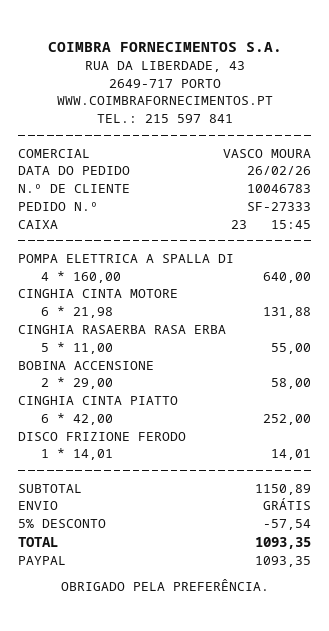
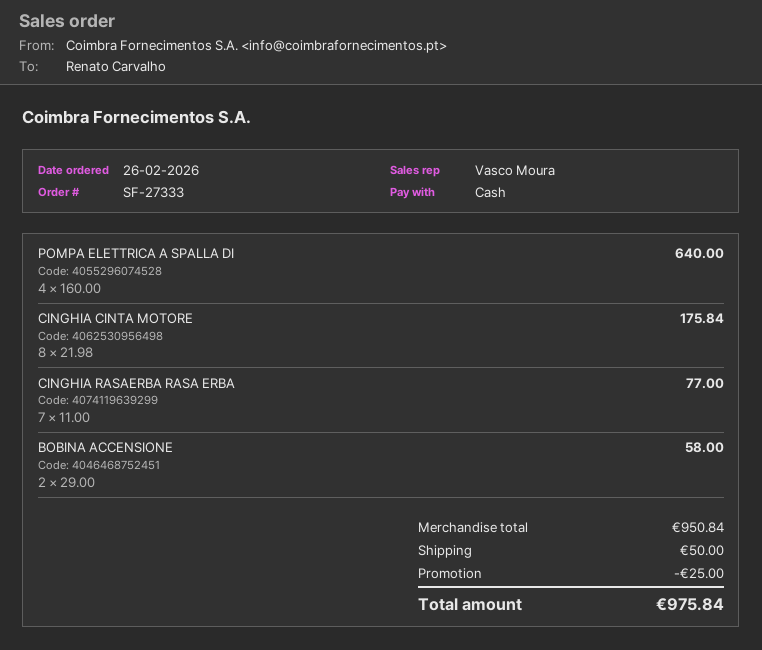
payment method: PayPal -> cash
CINGHIA CINTA MOTORE: 6 x 21.98 = 131.88 -> 8 x 21.98 = 175.84
CINGHIA RASAERBA RASA ERBA: 5 x 11.00 = 55.00 -> 7 x 11.00 = 77.00
CINGHIA CINTA PIATTO: 6 x 42.00 = 252.00 -> none
DISCO FRIZIONE FERODO: 1 x 14.01 = 14.01 -> none
subtotal: 1150.89 -> 950.84
discount: 57.54 -> 25.00
shipping: 0.00 -> 50.00
total: 1093.35 -> 975.84

